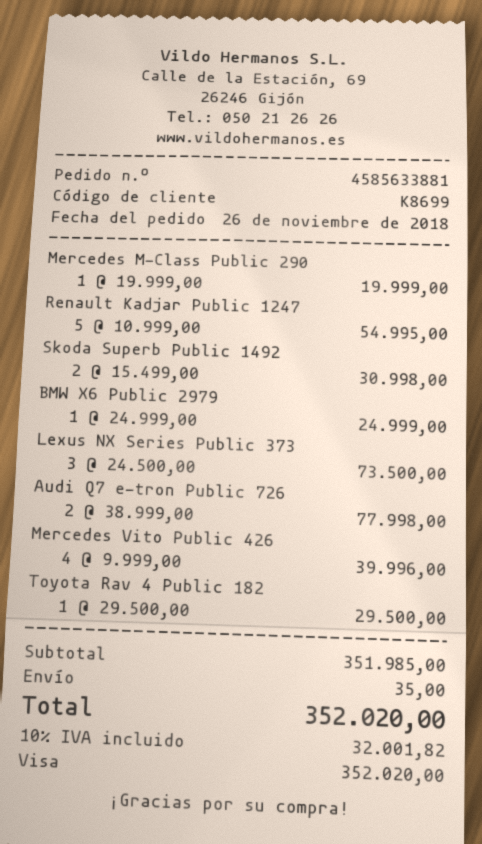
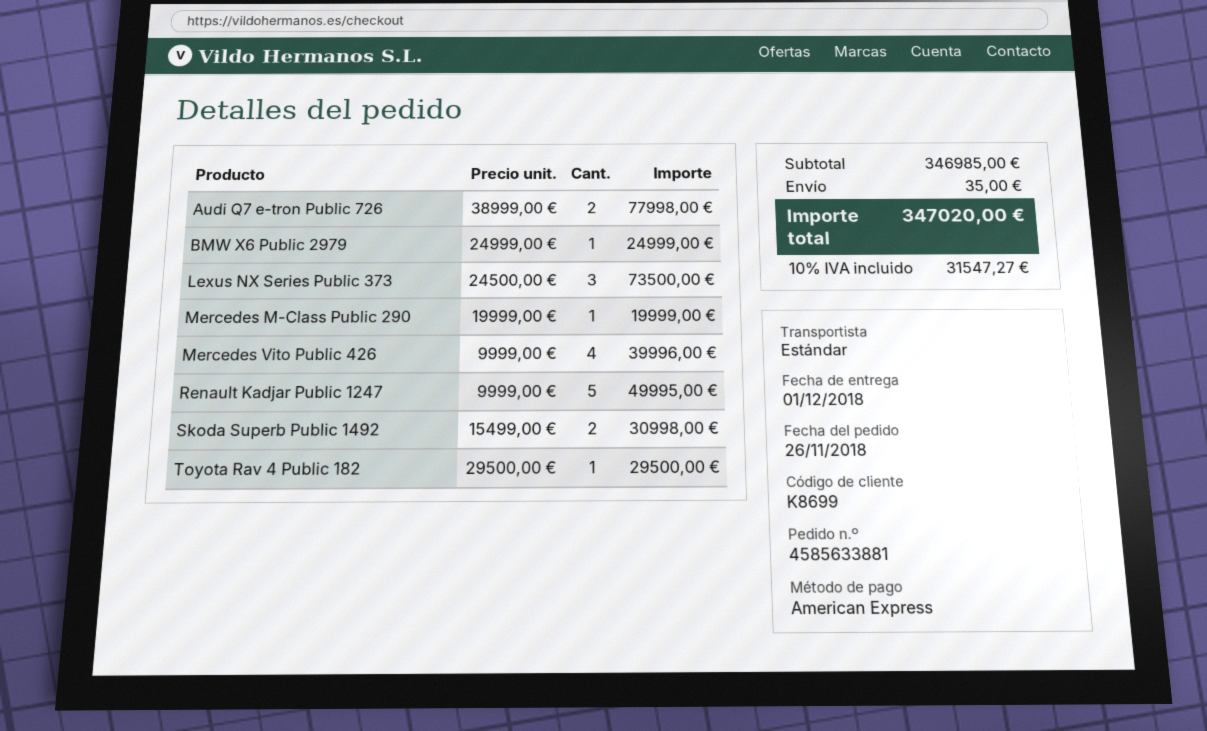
payment method: Visa -> American Express
Renault Kadjar Public 1247: 5 x 10999.00 = 54995.00 -> 5 x 9999.00 = 49995.00
subtotal: 351985.00 -> 346985.00
tax: 10% = 32001.82 -> 10% = 31547.27
total: 352020.00 -> 347020.00

